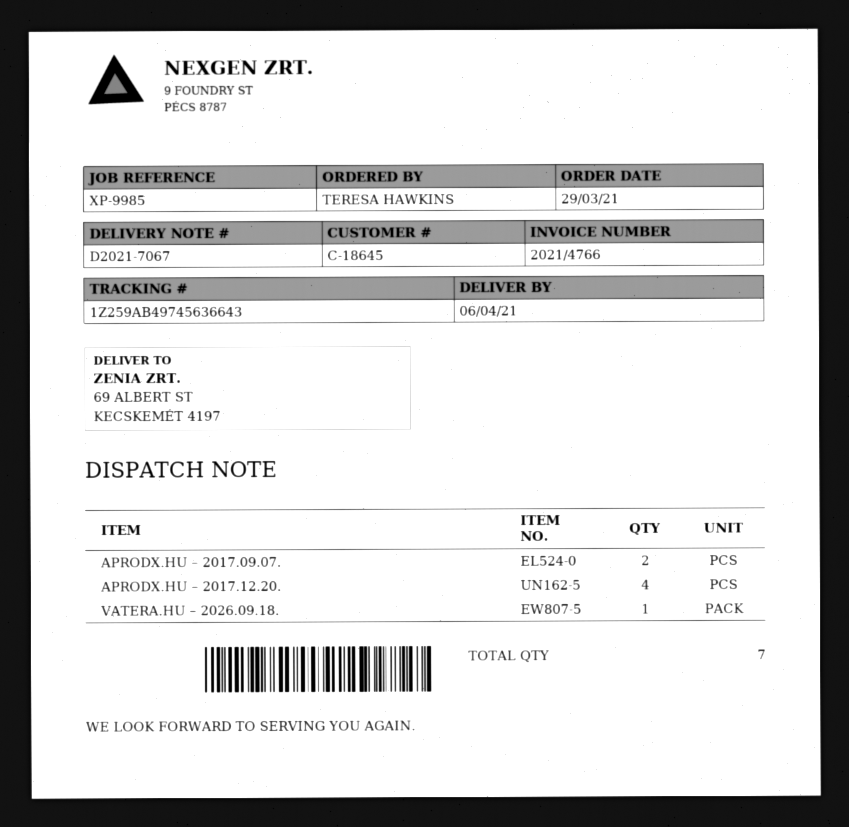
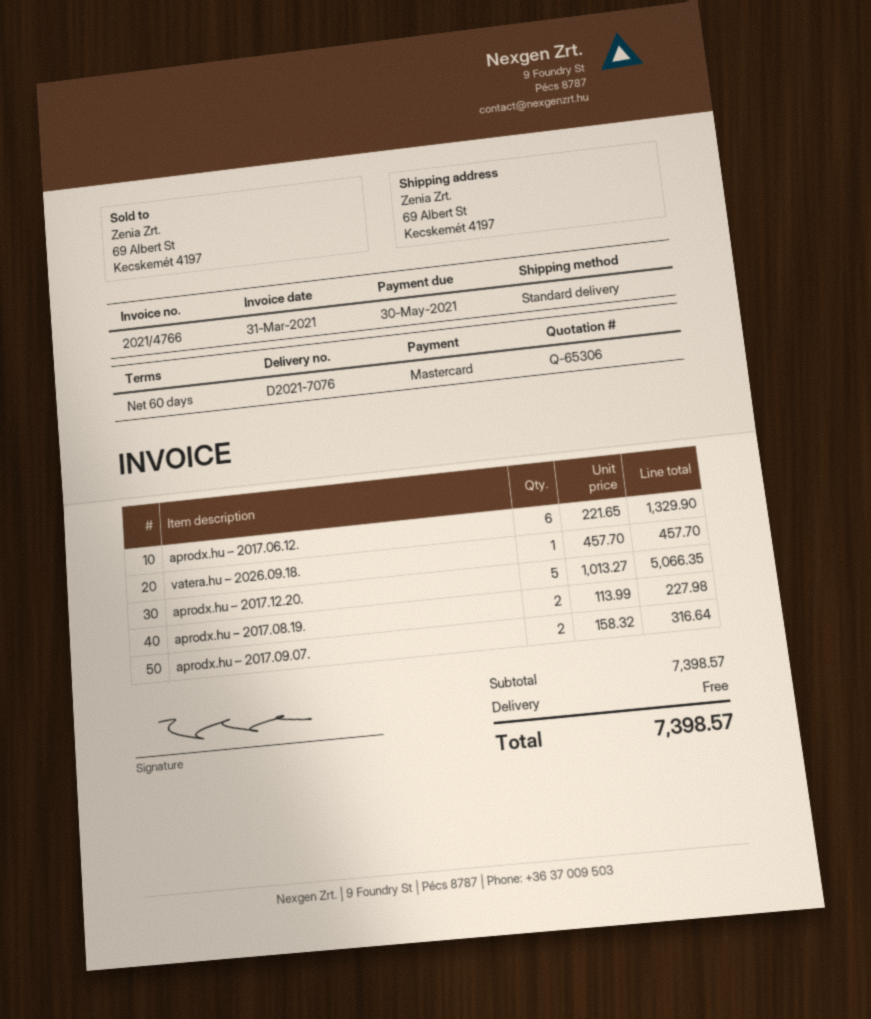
delivery note number: D2021-7067 -> D2021-7076
APRODX.HU – 2017.12.20.: 4 -> 5
aprodx.hu – 2017.06.12.: none -> 6
aprodx.hu – 2017.08.19.: none -> 2

